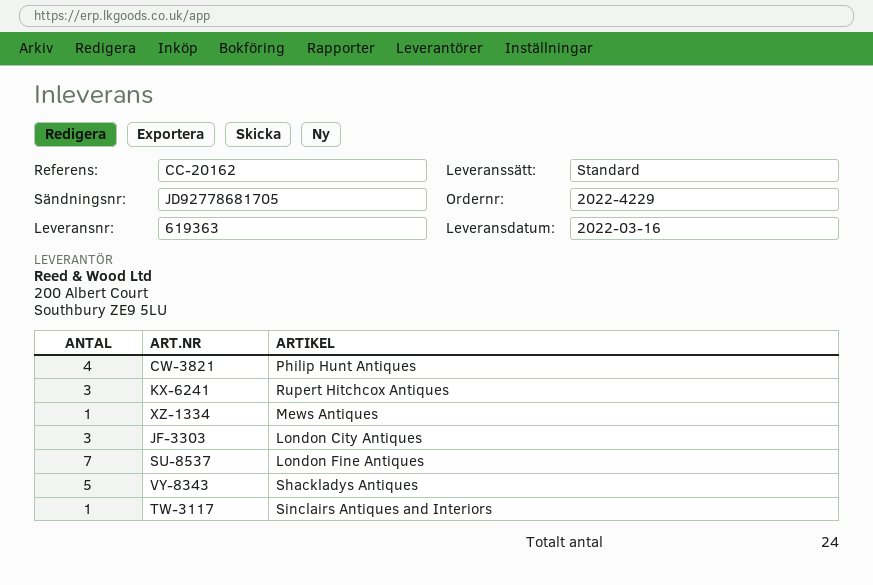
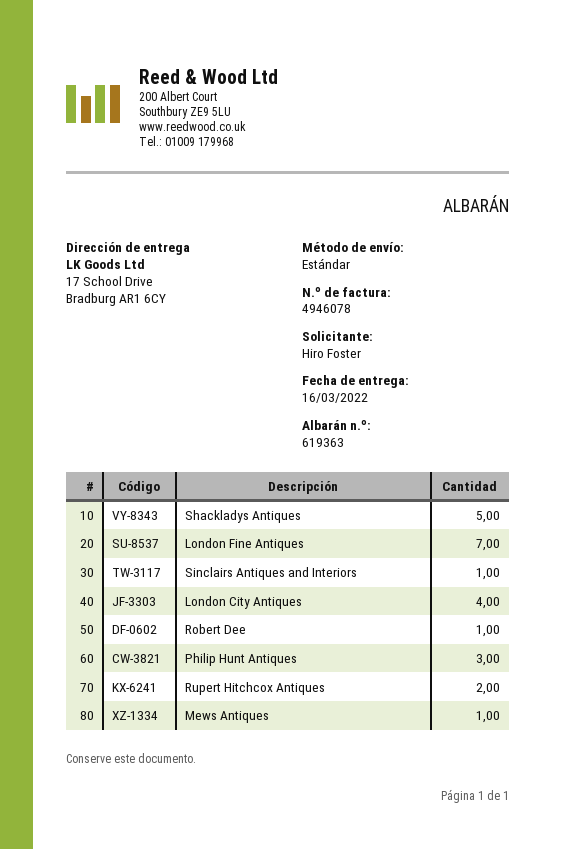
Philip Hunt Antiques: 4 -> 3
Rupert Hitchcox Antiques: 3 -> 2
London City Antiques: 3 -> 4
Robert Dee: none -> 1

